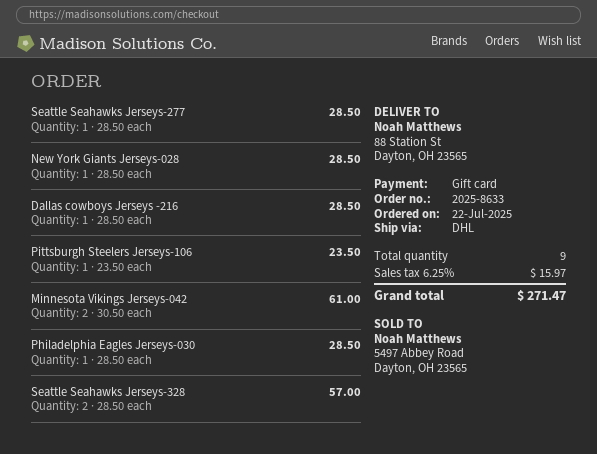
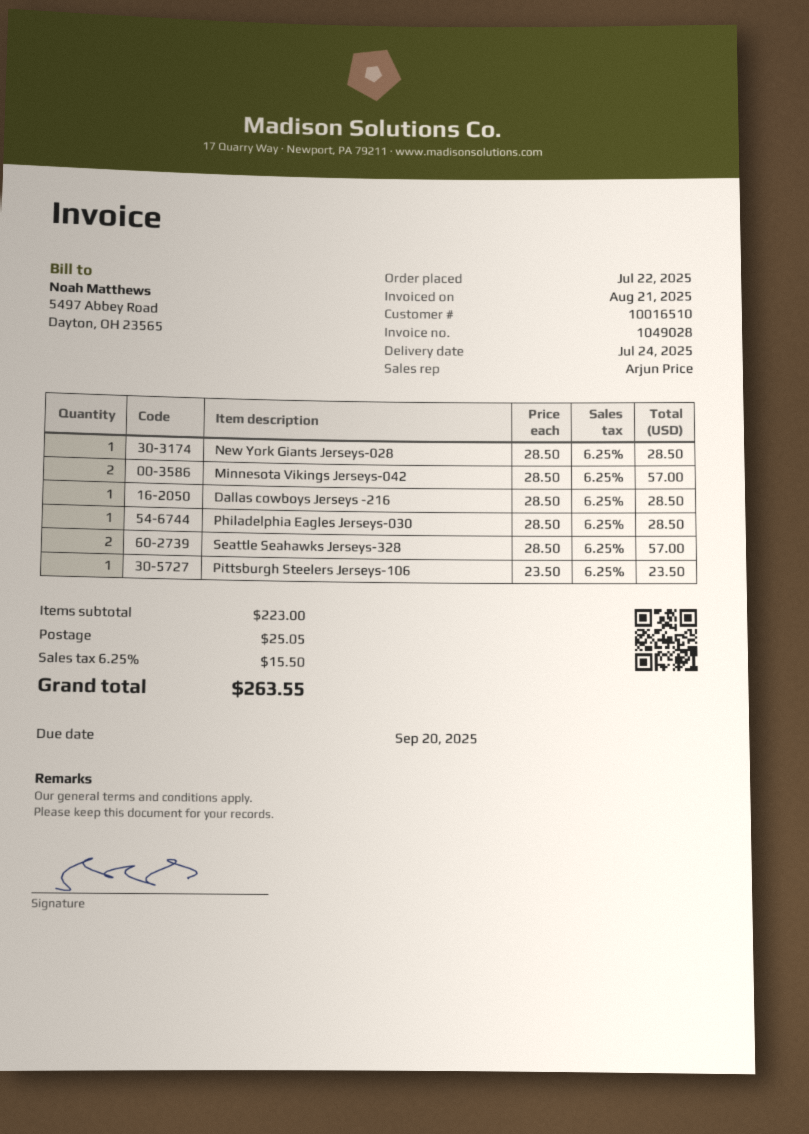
Seattle Seahawks Jerseys-277: 1 x 28.50 = 28.50 -> none
Minnesota Vikings Jerseys-042: 2 x 30.50 = 61.00 -> 2 x 28.50 = 57.00
shipping: none -> 25.05
tax: 6.25% = 15.97 -> 6.25% = 15.50
total: 271.47 -> 263.55

